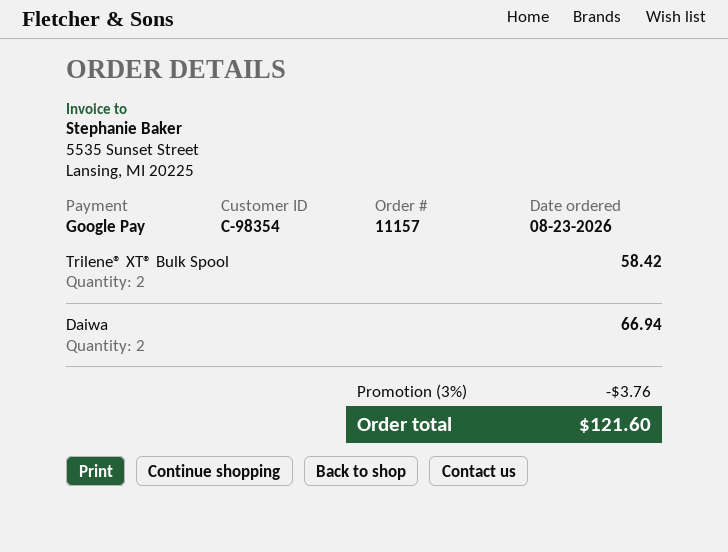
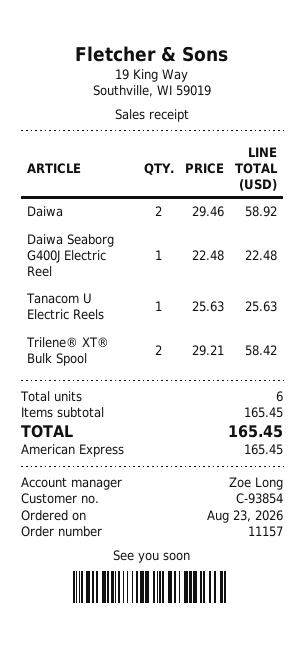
customer number: C-98354 -> C-93854
payment method: Google Pay -> American Express
Daiwa: 2 for 66.94 -> 2 for 58.92
Daiwa Seaborg G400J Electric Reel: none -> 1 for 22.48
Tanacom U Electric Reels: none -> 1 for 25.63
discount: 3% = 3.76 -> none
total: 121.60 -> 165.45

